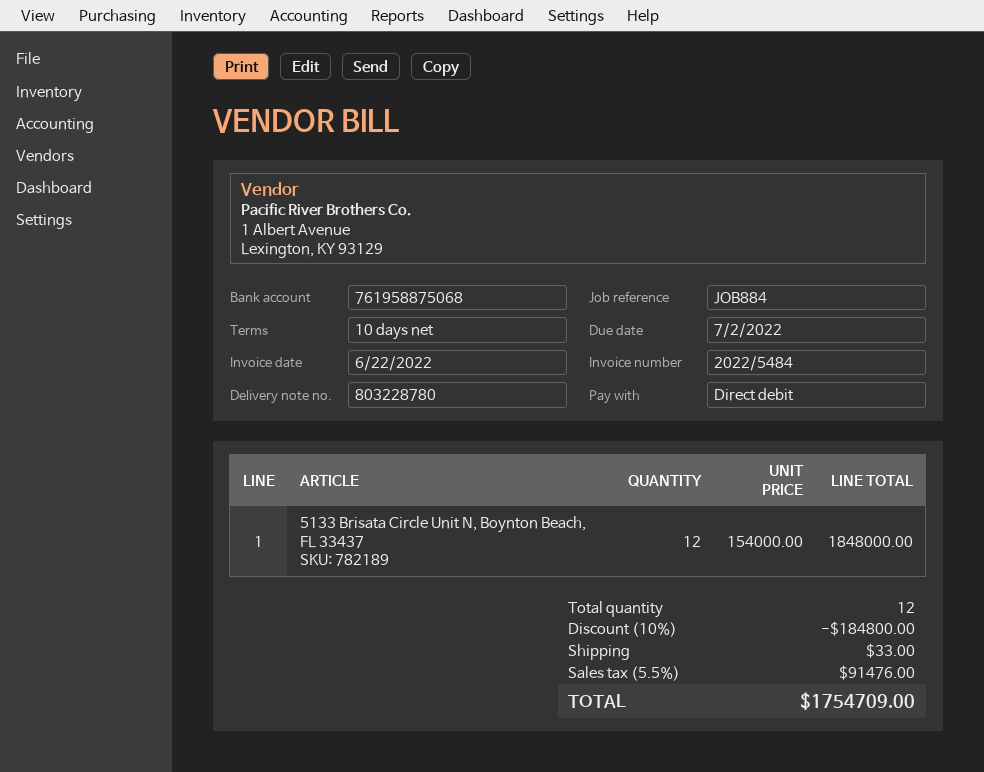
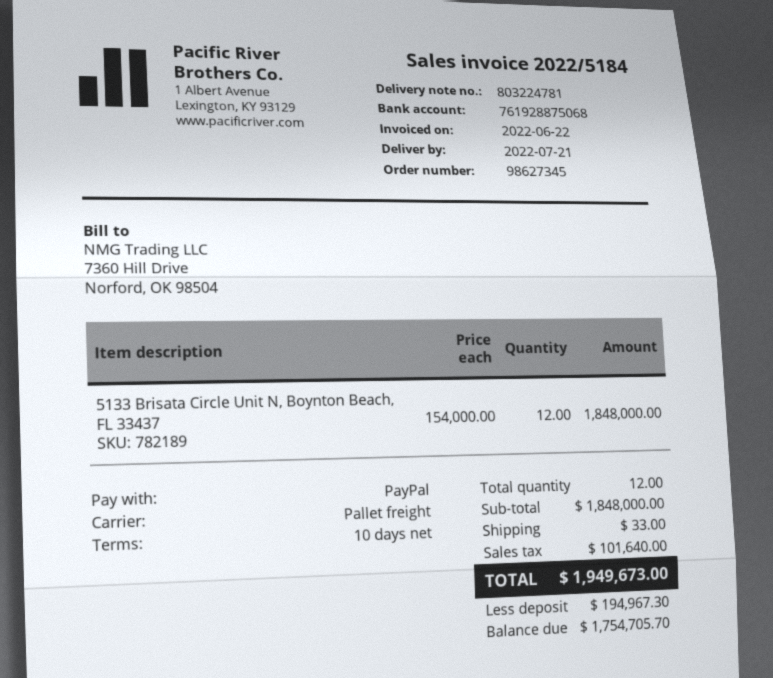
delivery note number: 803228780 -> 803224781
invoice number: 2022/5484 -> 2022/5184
payment method: direct debit -> PayPal
bank account: 761958875068 -> 761928875068
discount: 10% = 184800.00 -> none
tax: 91476.00 -> 101640.00
total: 1754709.00 -> 1949673.00

